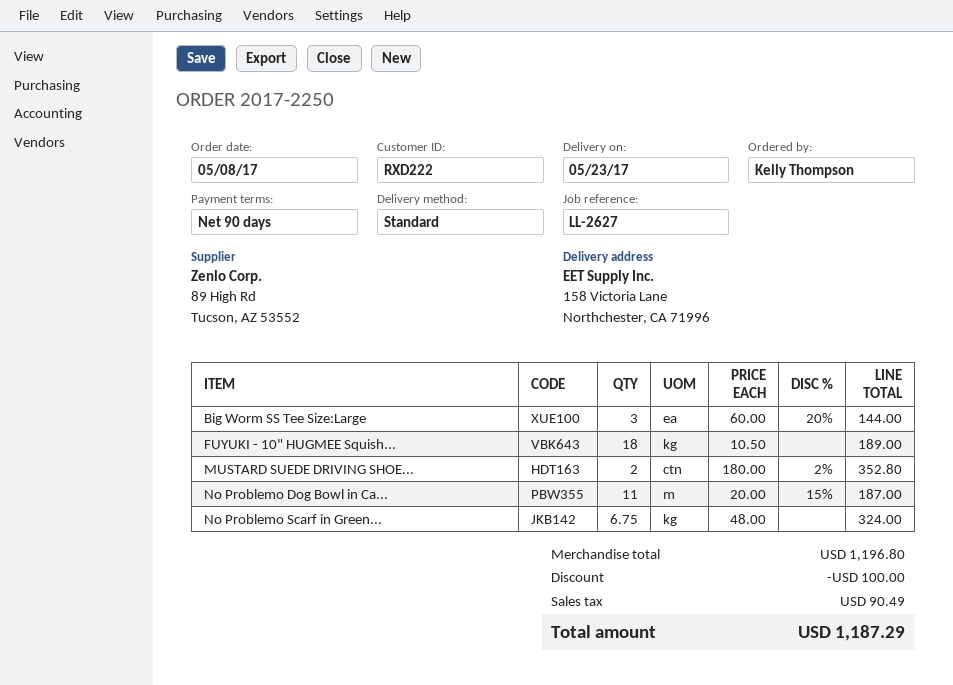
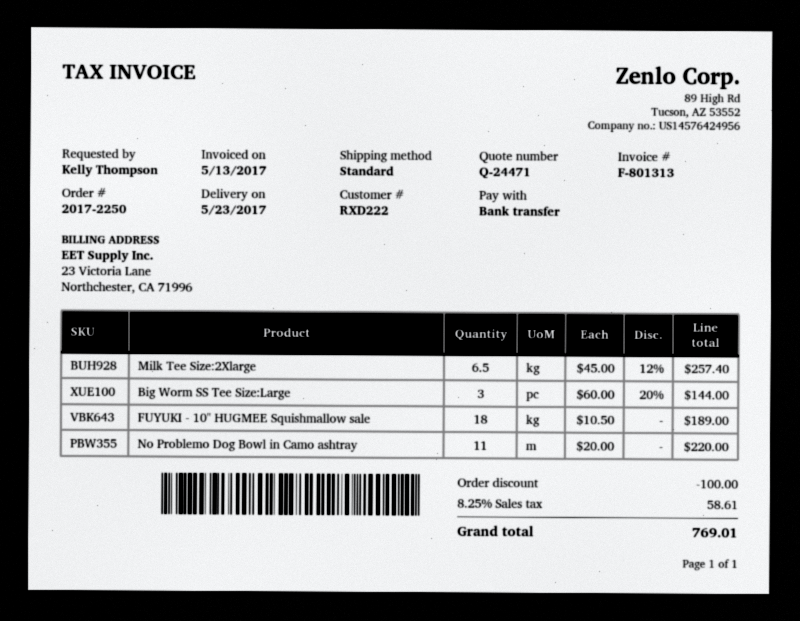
MUSTARD SUEDE DRIVING SHOE...: 2 x 180.00 - 2% = 352.80 -> none
No Problemo Dog Bowl in Ca...: 11 x 20.00 - 15% = 187.00 -> 11 x 20.00 = 220.00
No Problemo Scarf in Green...: 6.75 x 48.00 = 324.00 -> none
Milk Tee Size:2Xlarge: none -> 6.5 x 45.00 - 12% = 257.40
tax: 90.49 -> 58.61
total: 1187.29 -> 769.01

